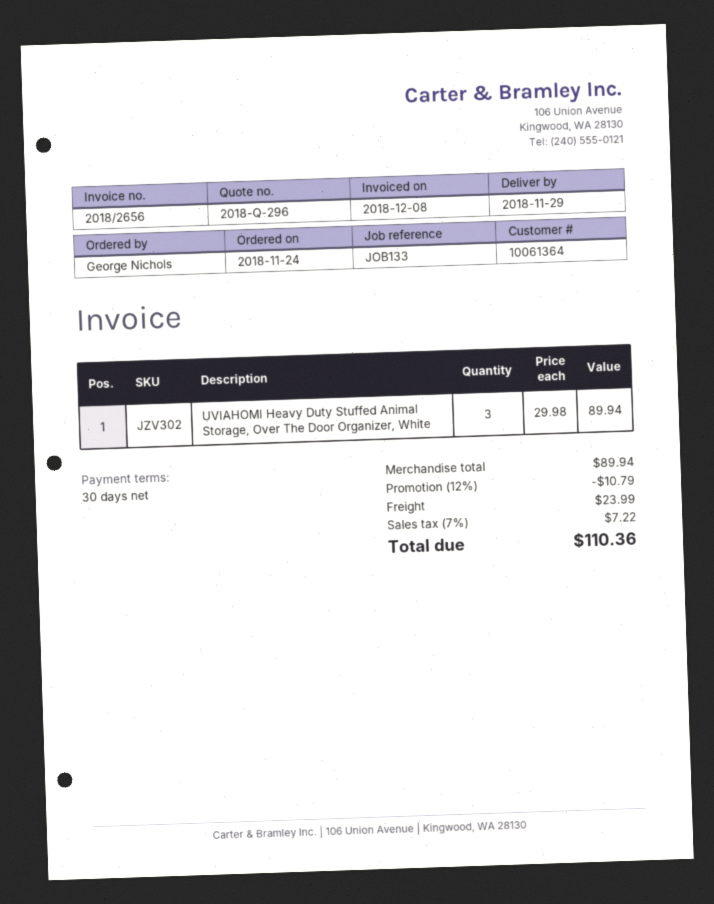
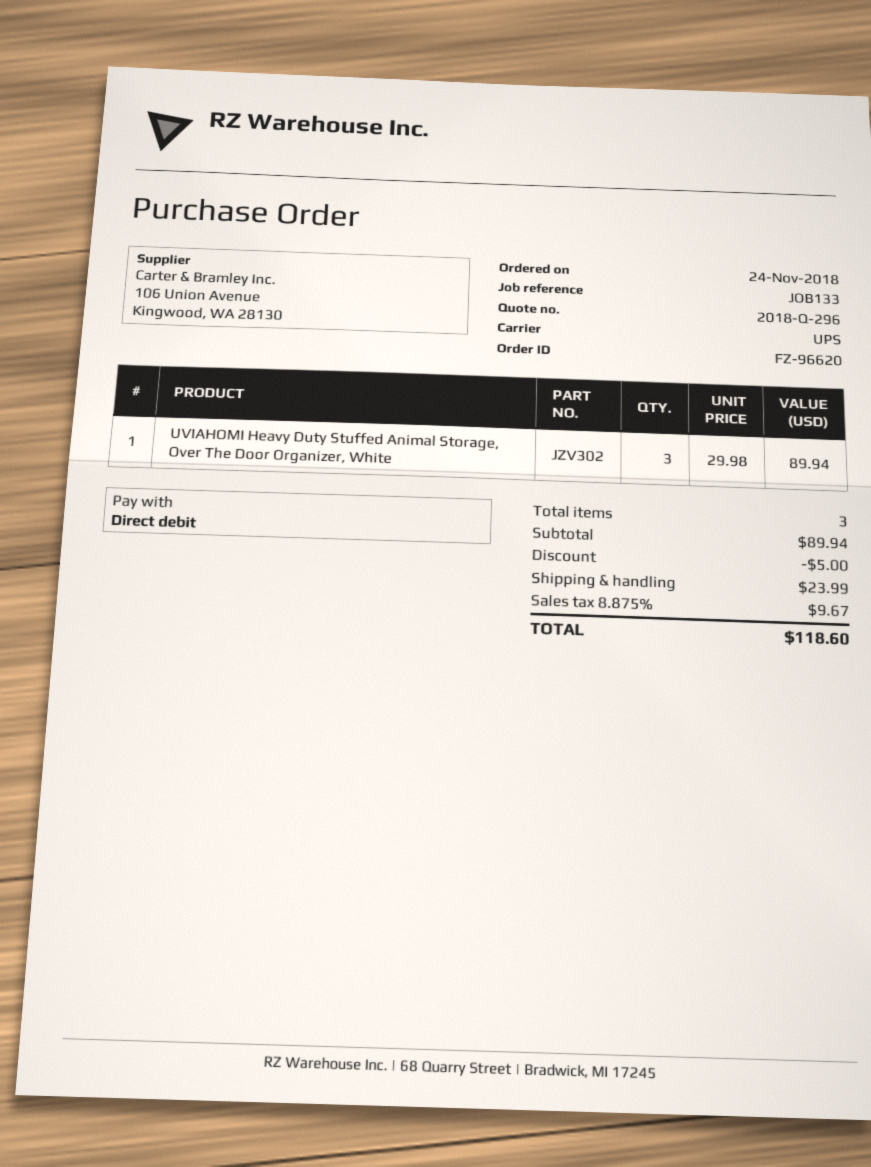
discount: 10.79 -> 5.00
tax: 7% = 7.22 -> 8.875% = 9.67
total: 110.36 -> 118.60

